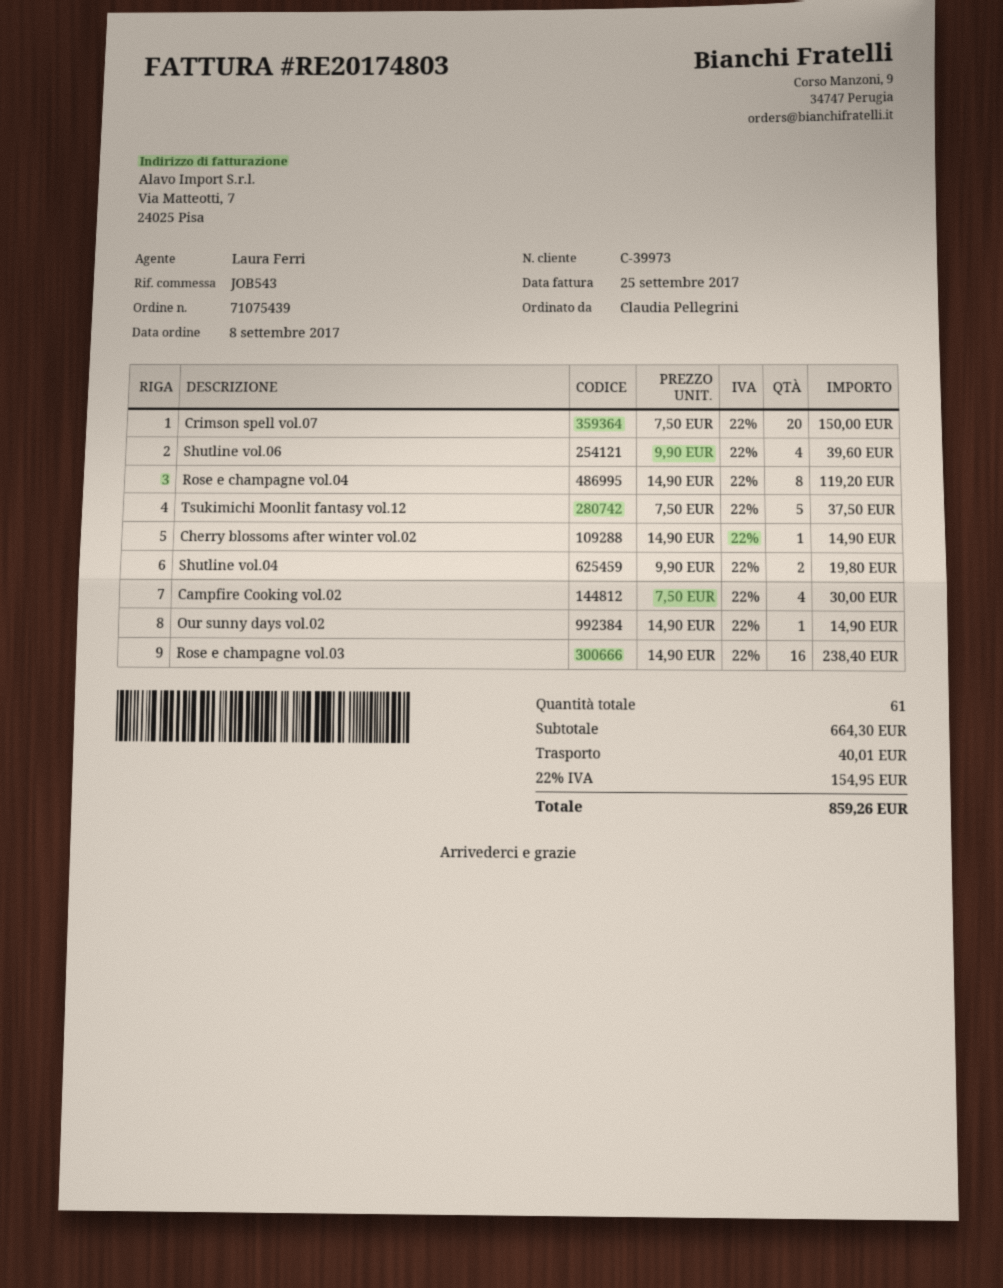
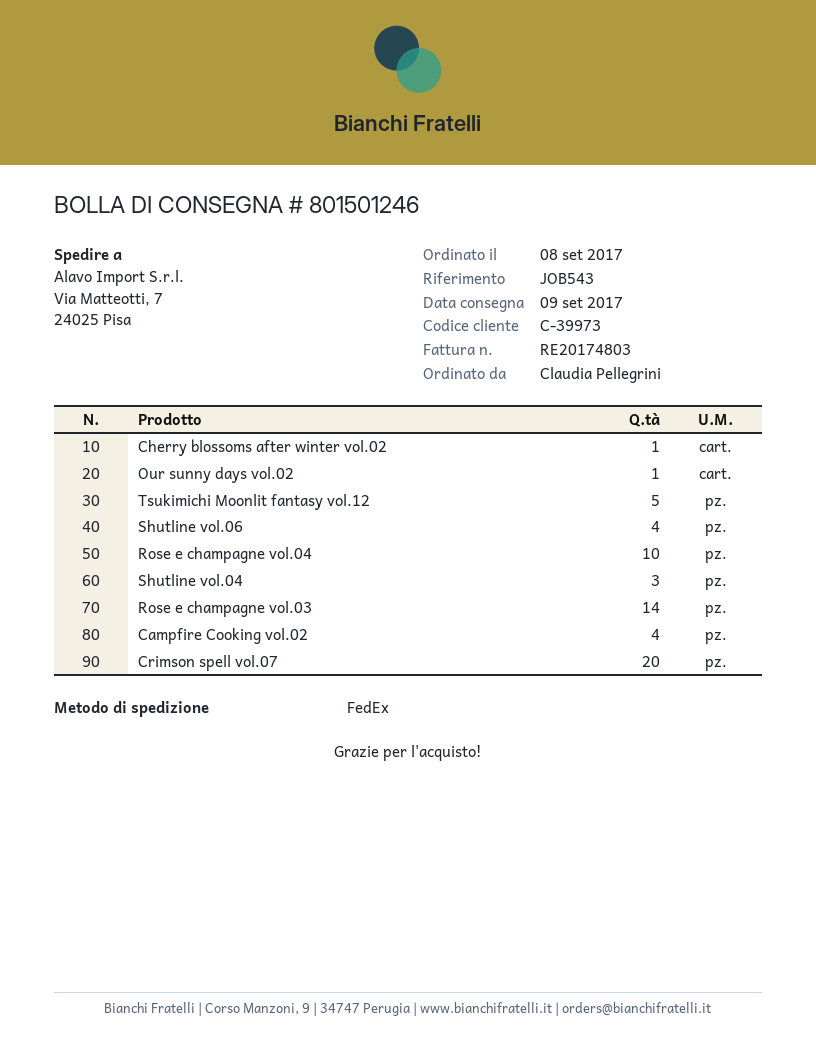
Rose e champagne vol.04: 8 -> 10
Shutline vol.04: 2 -> 3
Rose e champagne vol.03: 16 -> 14

